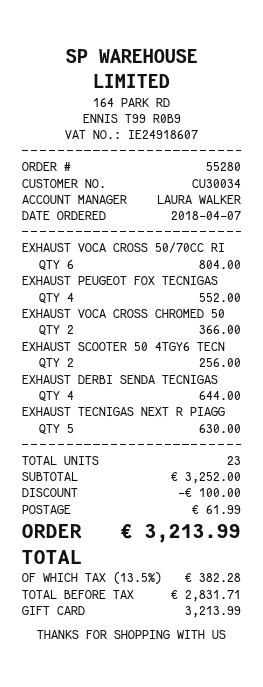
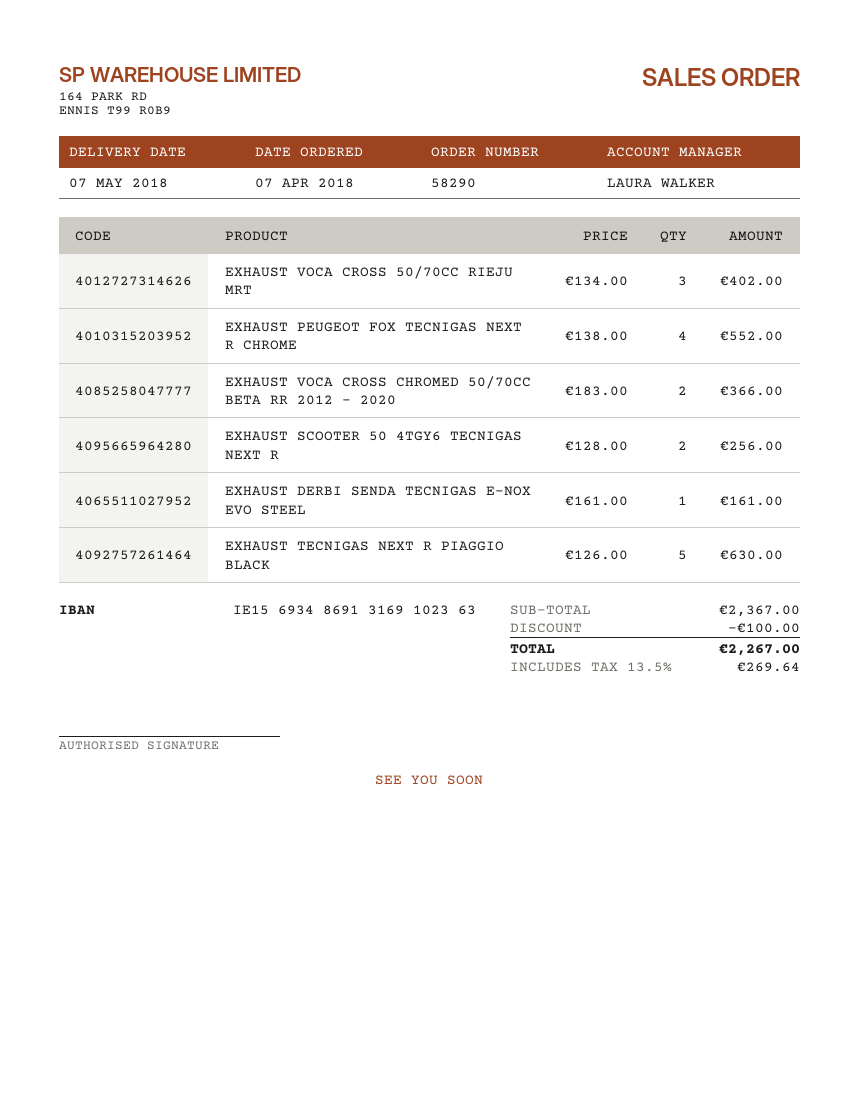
order number: 55280 -> 58290
EXHAUST VOCA CROSS 50/70CC RI: 6 for 804.00 -> 3 for 402.00
EXHAUST DERBI SENDA TECNIGAS: 4 for 644.00 -> 1 for 161.00
subtotal: 3252.00 -> 2367.00
shipping: 61.99 -> none
tax: 13.5% = 382.28 -> 13.5% = 269.64
total: 3213.99 -> 2267.00

